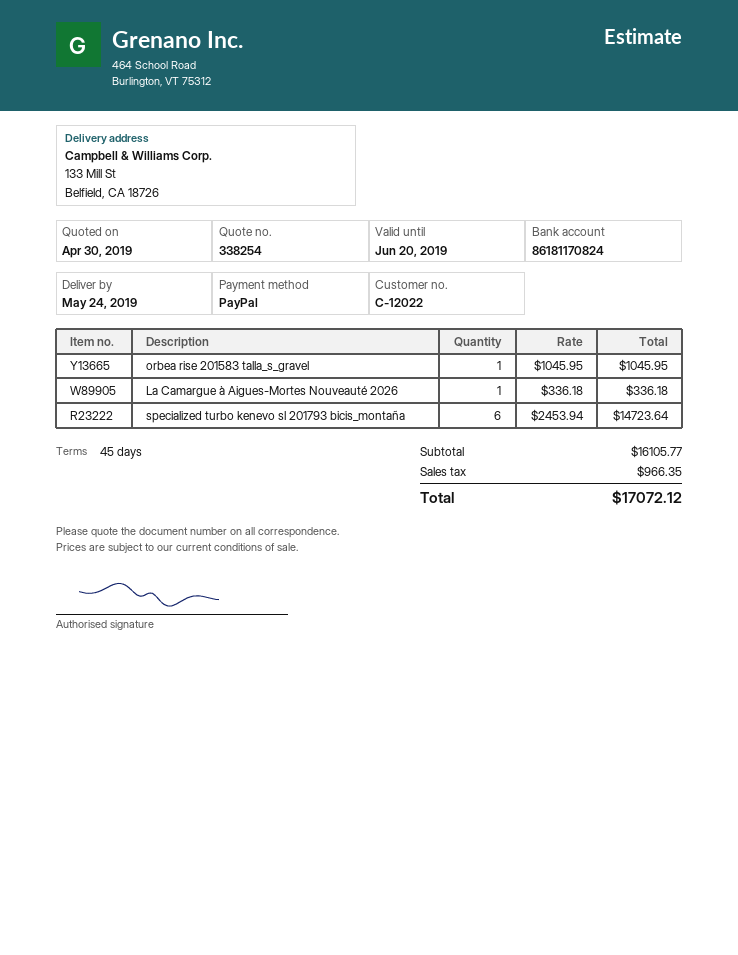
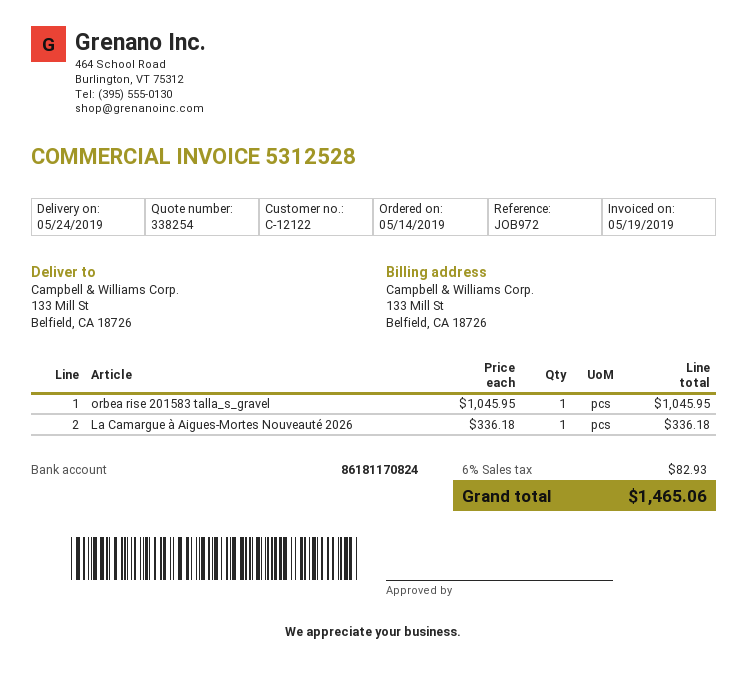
customer number: C-12022 -> C-12122
specialized turbo kenevo sl 201793 bicis_montaña: 6 x 2453.94 = 14723.64 -> none
tax: 966.35 -> 82.93
total: 17072.12 -> 1465.06

